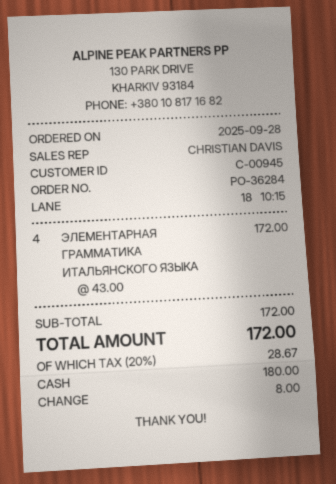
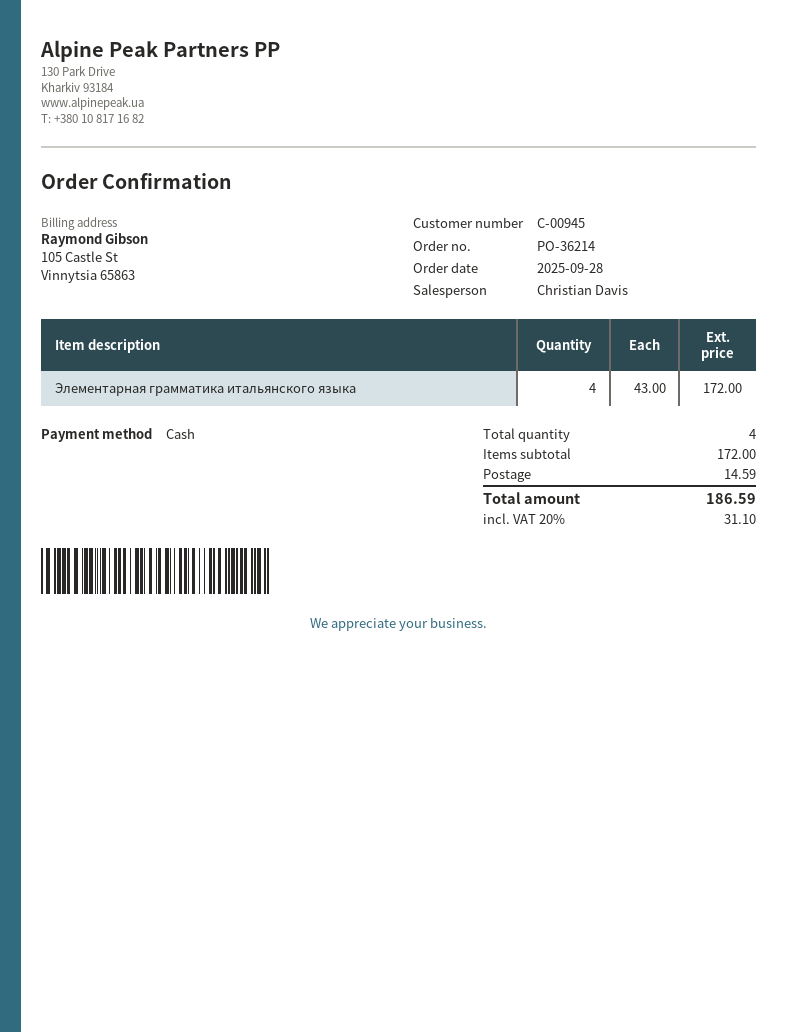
order number: PO-36284 -> PO-36214
shipping: none -> 14.59
tax: 20% = 28.67 -> 20% = 31.10
total: 172.00 -> 186.59

